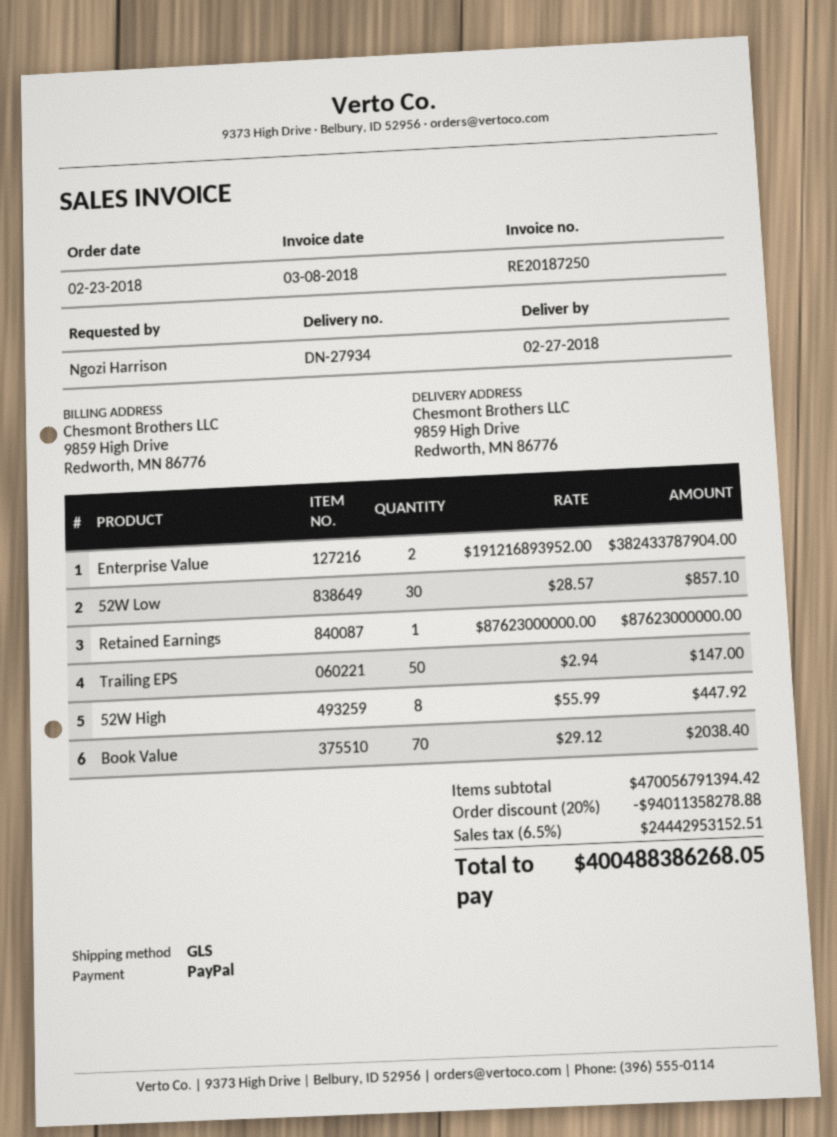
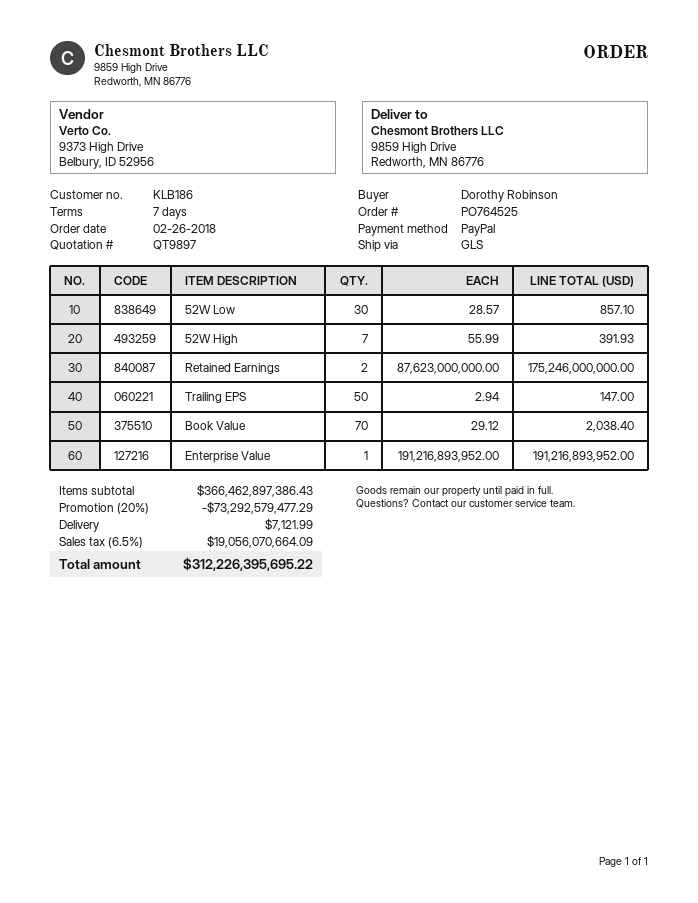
order date: 2018-02-23 -> 2018-02-26
ordered by: Ngozi Harrison -> Dorothy Robinson
Enterprise Value: 2 x 191216893952.00 = 382433787904.00 -> 1 x 191216893952.00 = 191216893952.00
Retained Earnings: 1 x 87623000000.00 = 87623000000.00 -> 2 x 87623000000.00 = 175246000000.00
52W High: 8 x 55.99 = 447.92 -> 7 x 55.99 = 391.93
subtotal: 470056791394.42 -> 366462897386.43
discount: 20% = 94011358278.88 -> 20% = 73292579477.29
shipping: none -> 7121.99
tax: 6.5% = 24442953152.51 -> 6.5% = 19056070664.09
total: 400488386268.05 -> 312226395695.22

